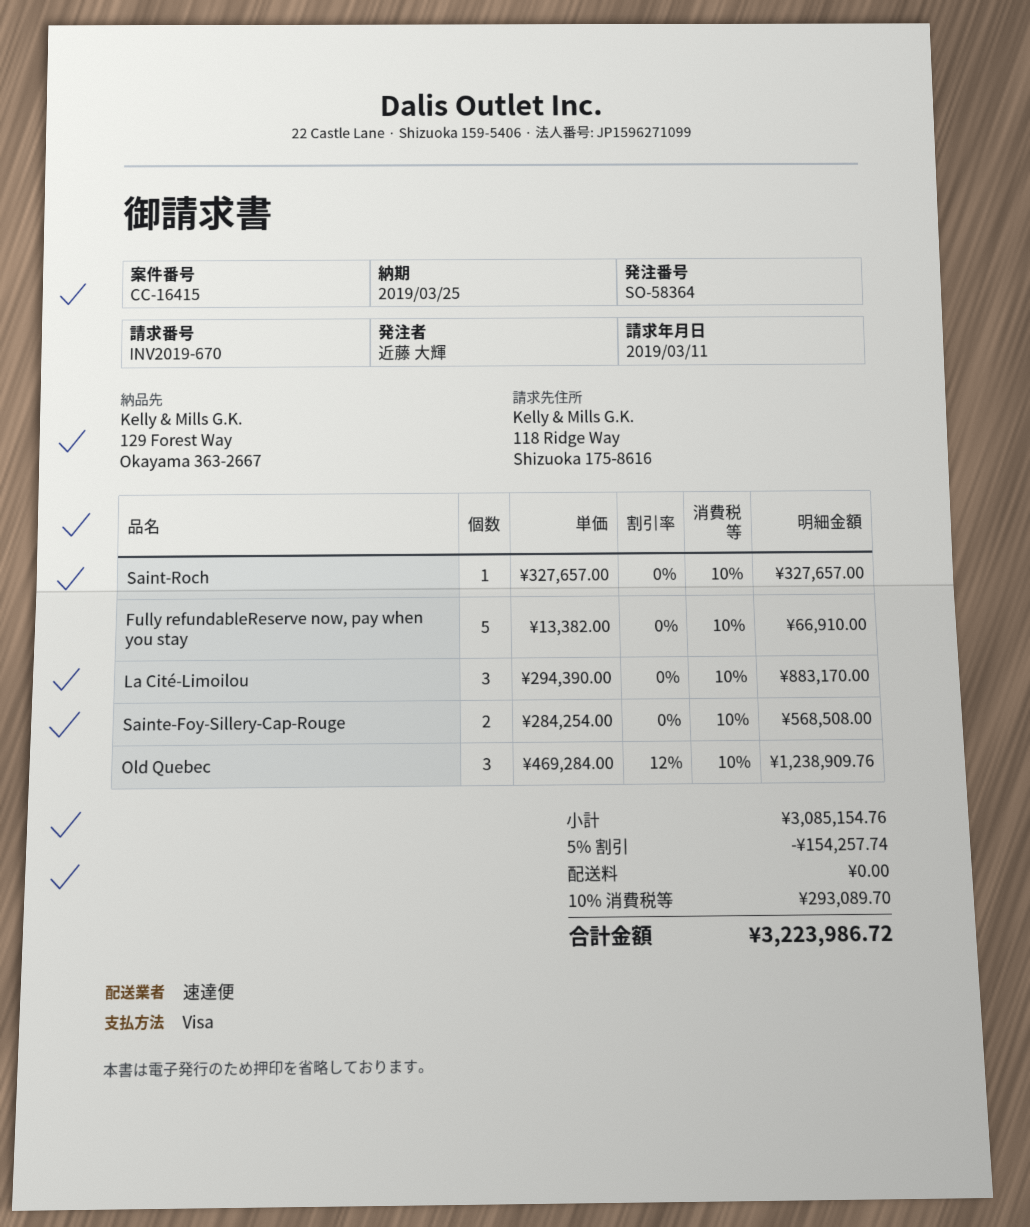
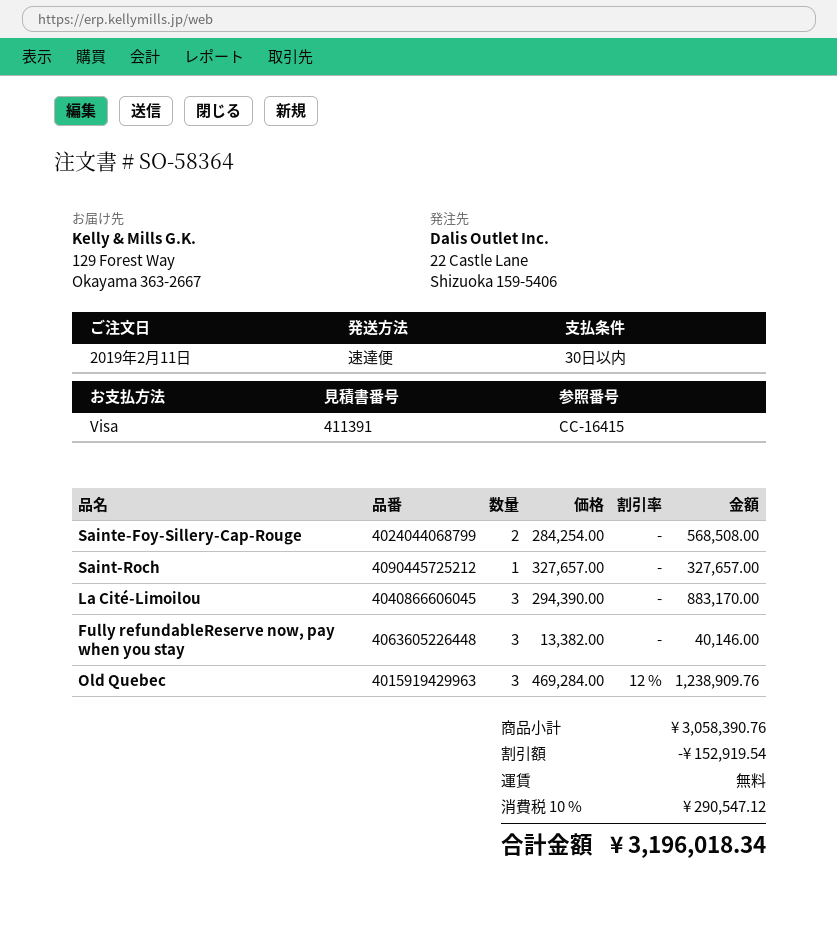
Fully refundableReserve now, pay when you stay: 5 x 13382.00 = 66910.00 -> 3 x 13382.00 = 40146.00
subtotal: 3085154.76 -> 3058390.76
discount: 154257.74 -> 152919.54
tax: 10% = 293089.70 -> 10% = 290547.12
total: 3223986.72 -> 3196018.34

